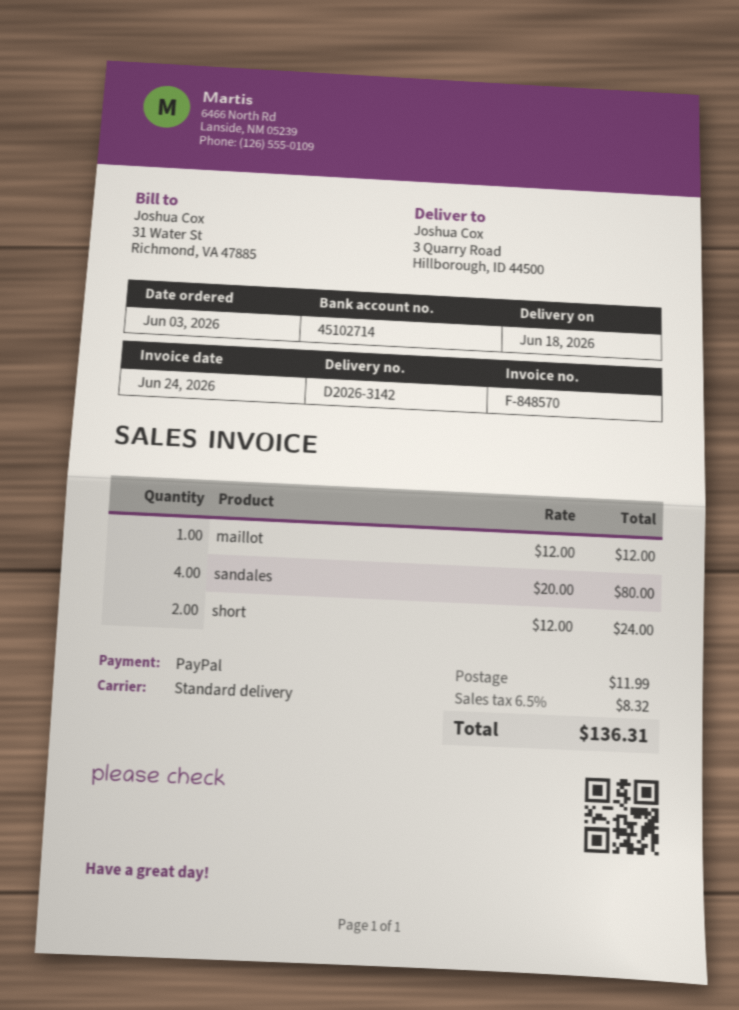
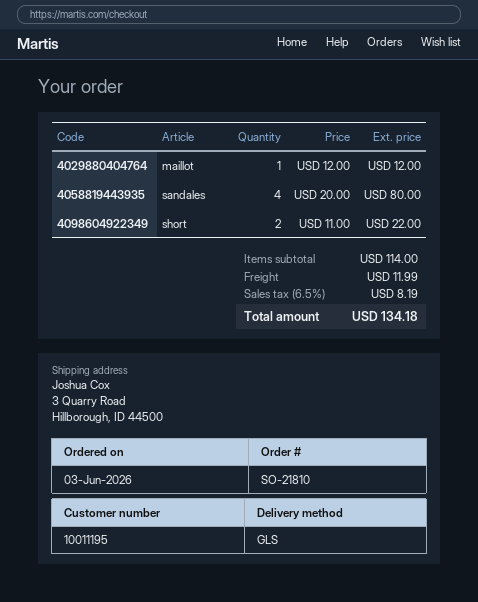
shipping method: standard -> GLS
short: 2 x 12.00 = 24.00 -> 2 x 11.00 = 22.00
tax: 6.5% = 8.32 -> 6.5% = 8.19
total: 136.31 -> 134.18

